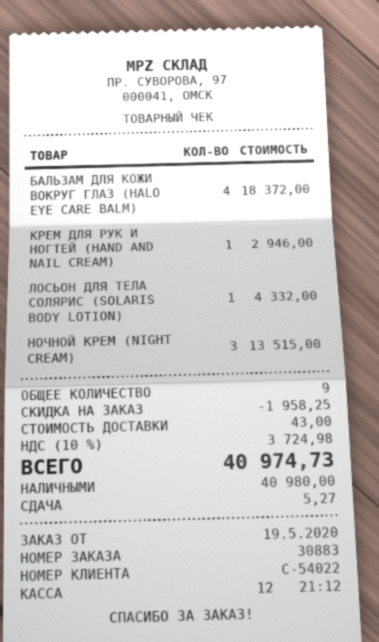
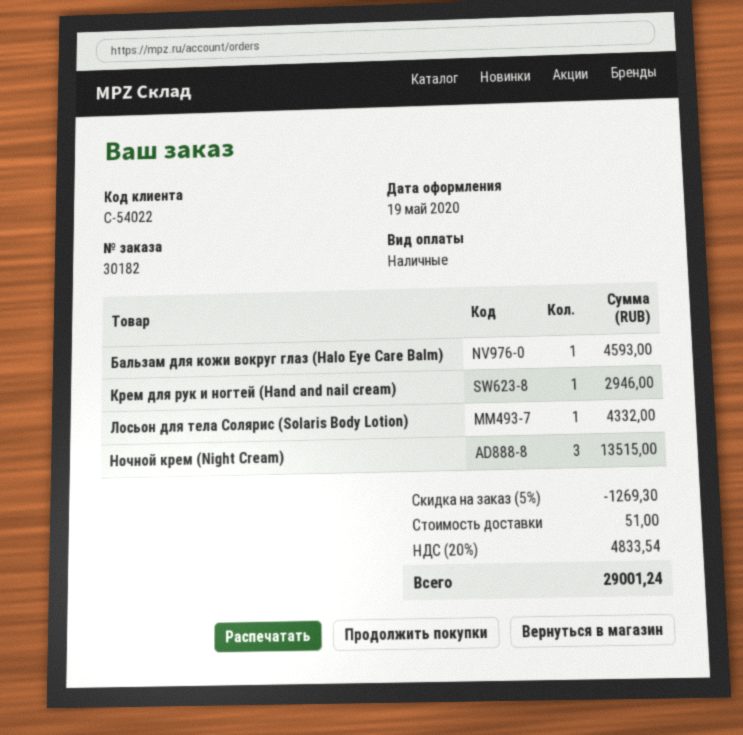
order number: 30883 -> 30182
БАЛЬЗАМ ДЛЯ КОЖИ ВОКРУГ ГЛАЗ (HALO EYE CARE BALM): 4 for 18372.00 -> 1 for 4593.00
discount: 1958.25 -> 1269.30
shipping: 43.00 -> 51.00
tax: 10% = 3724.98 -> 20% = 4833.54
total: 40974.73 -> 29001.24

